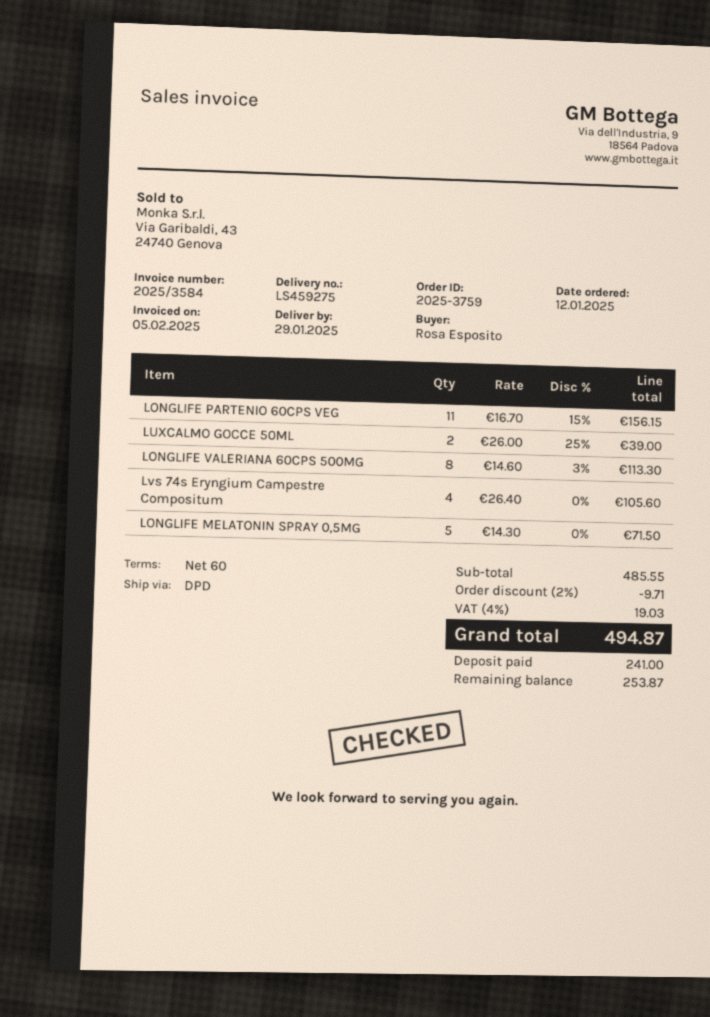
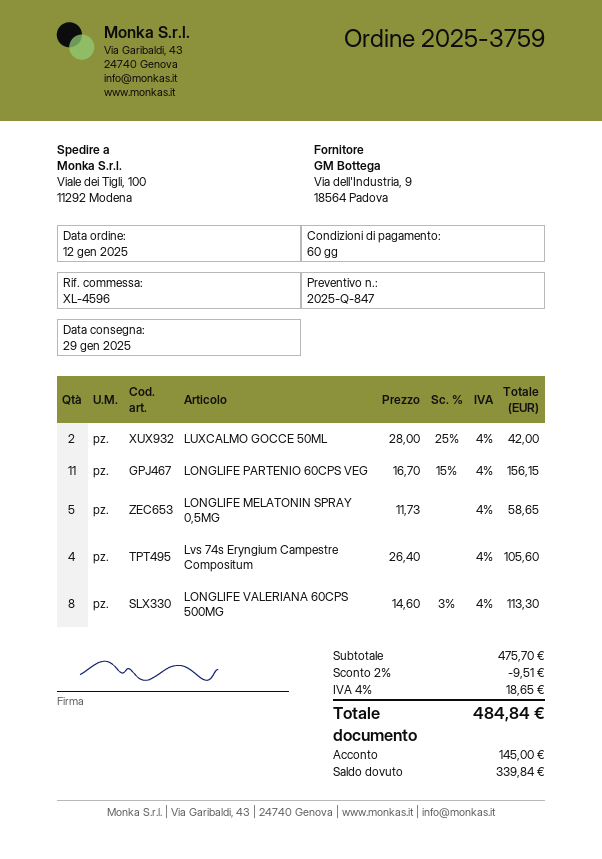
LUXCALMO GOCCE 50ML: 2 x 26.00 - 25% = 39.00 -> 2 x 28.00 - 25% = 42.00
LONGLIFE MELATONIN SPRAY 0,5MG: 5 x 14.30 = 71.50 -> 5 x 11.73 = 58.65
subtotal: 485.55 -> 475.70
discount: 2% = 9.71 -> 2% = 9.51
tax: 4% = 19.03 -> 4% = 18.65
total: 494.87 -> 484.84
deposit: 241.00 -> 145.00
balance: 253.87 -> 339.84

